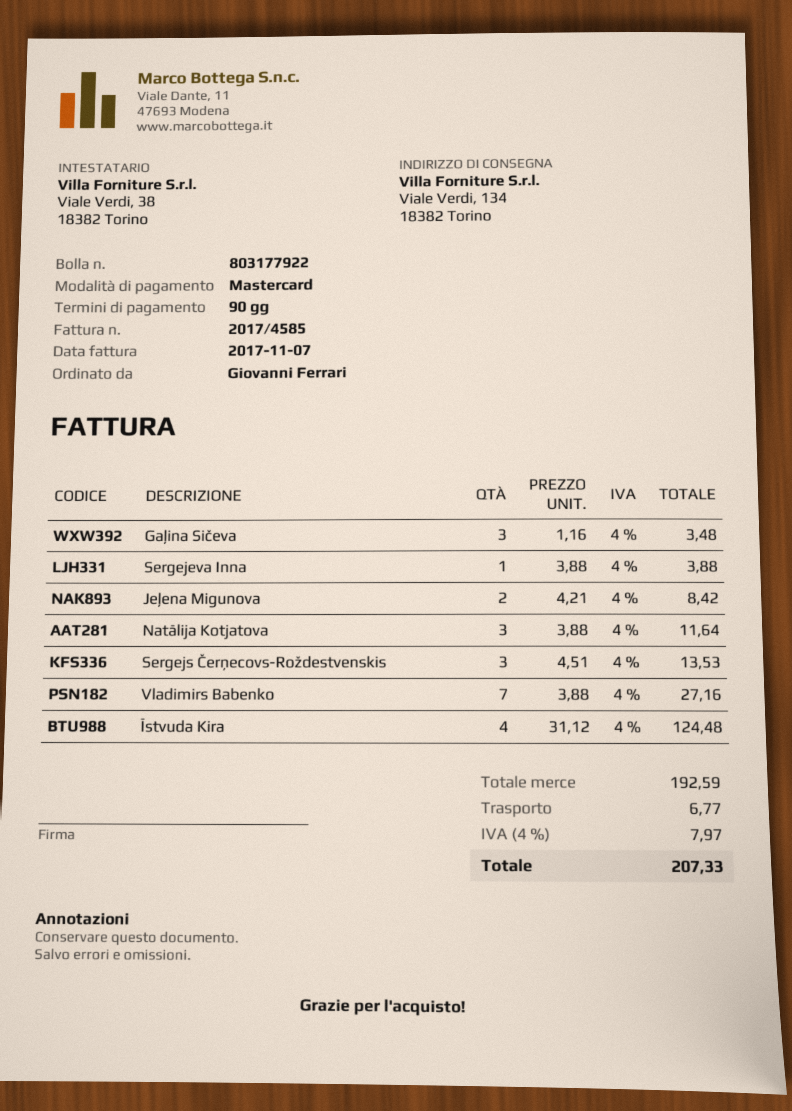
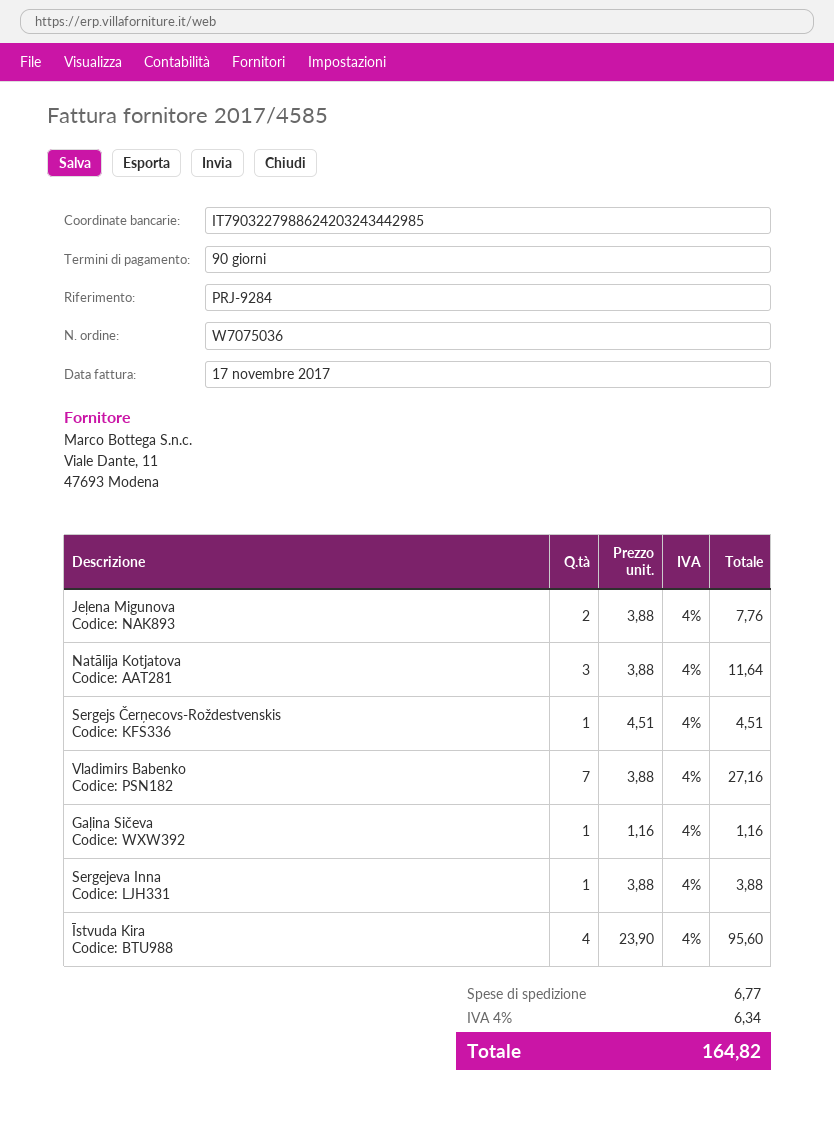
invoice date: 2017-11-07 -> 2017-11-17
Gaļina Sičeva: 3 x 1.16 = 3.48 -> 1 x 1.16 = 1.16
Jeļena Migunova: 2 x 4.21 = 8.42 -> 2 x 3.88 = 7.76
Sergejs Čerņecovs-Roždestvenskis: 3 x 4.51 = 13.53 -> 1 x 4.51 = 4.51
Īstvuda Kira: 4 x 31.12 = 124.48 -> 4 x 23.90 = 95.60
tax: 4% = 7.97 -> 4% = 6.34
total: 207.33 -> 164.82

